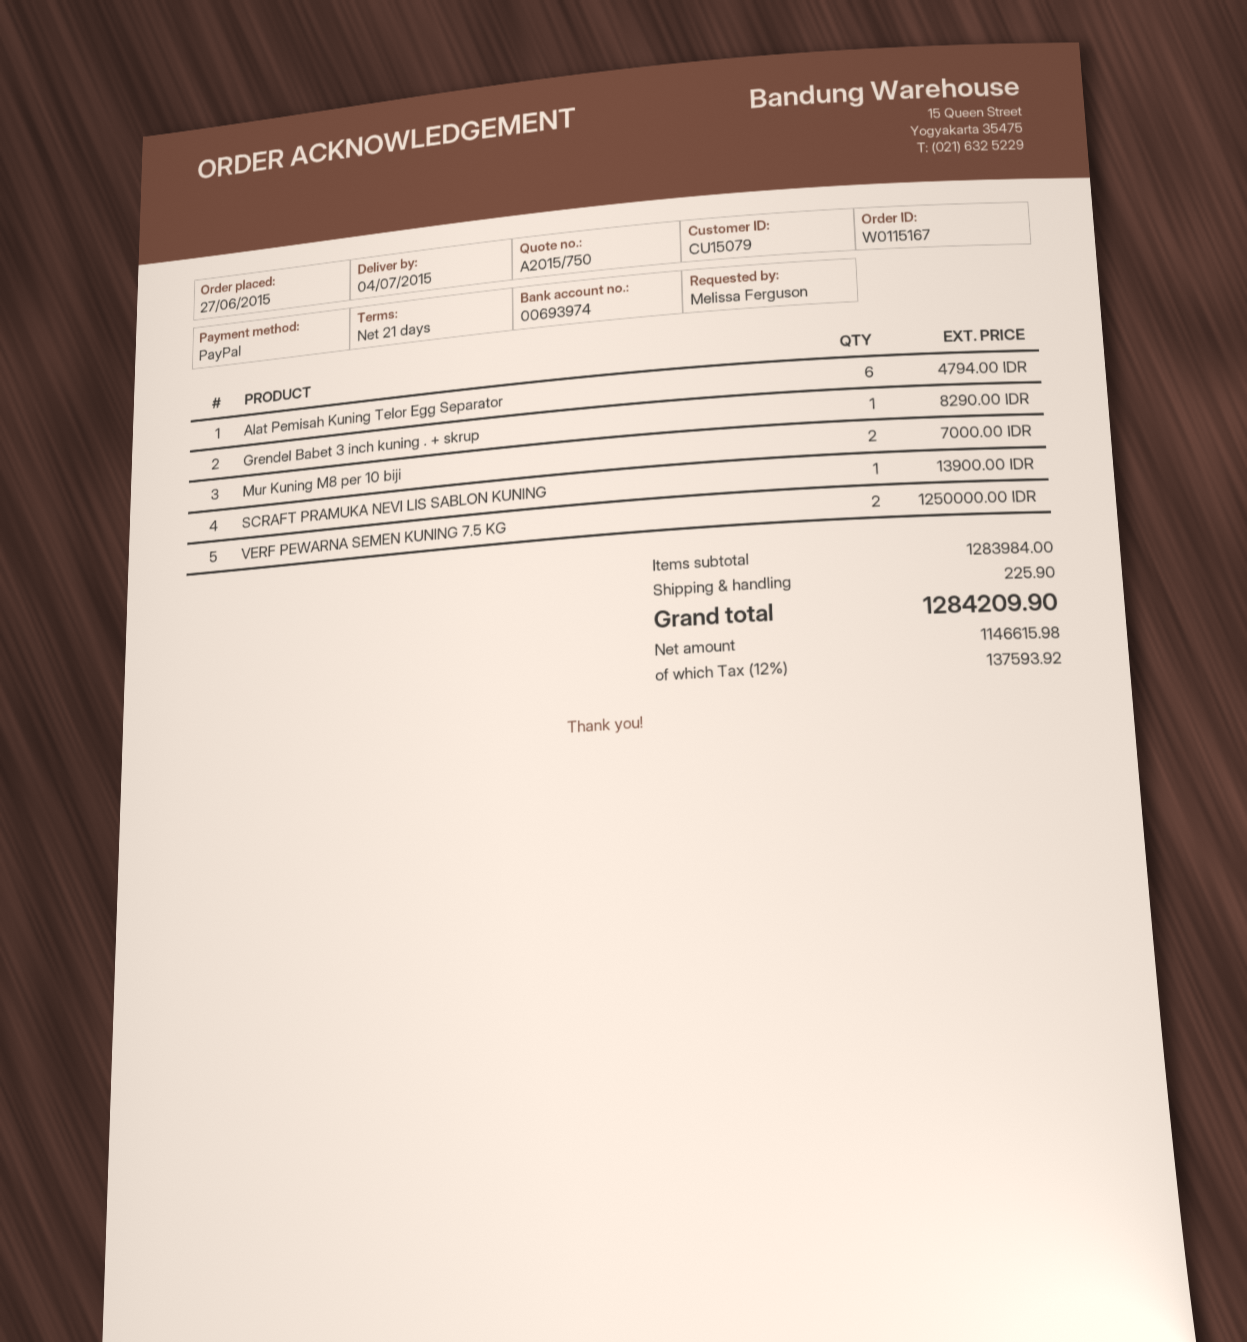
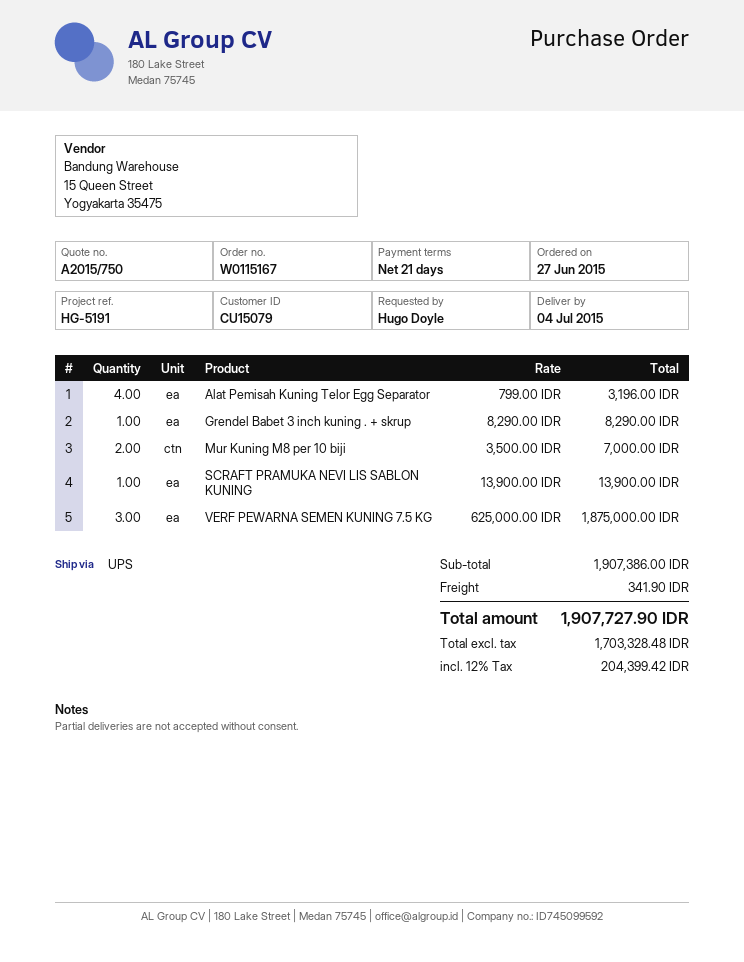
ordered by: Melissa Ferguson -> Hugo Doyle
Alat Pemisah Kuning Telor Egg Separator: 6 for 4794.00 -> 4 for 3196.00
VERF PEWARNA SEMEN KUNING 7.5 KG: 2 for 1250000.00 -> 3 for 1875000.00
subtotal: 1283984.00 -> 1907386.00
shipping: 225.90 -> 341.90
net: 1146615.98 -> 1703328.48
tax: 12% = 137593.92 -> 12% = 204399.42
total: 1284209.90 -> 1907727.90

